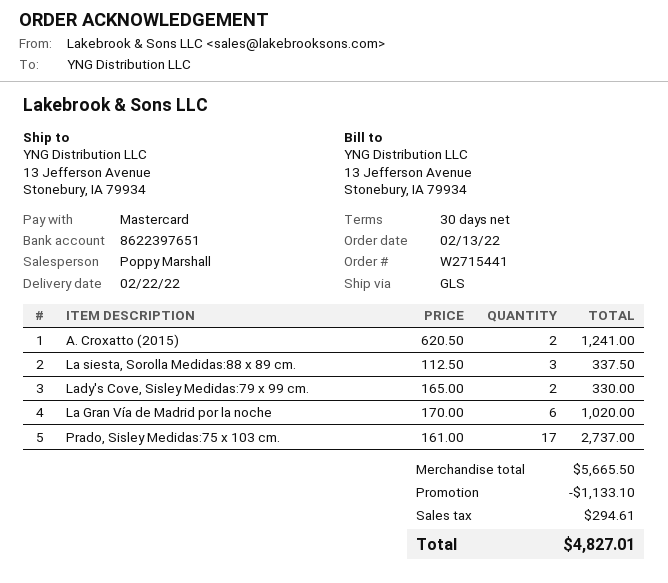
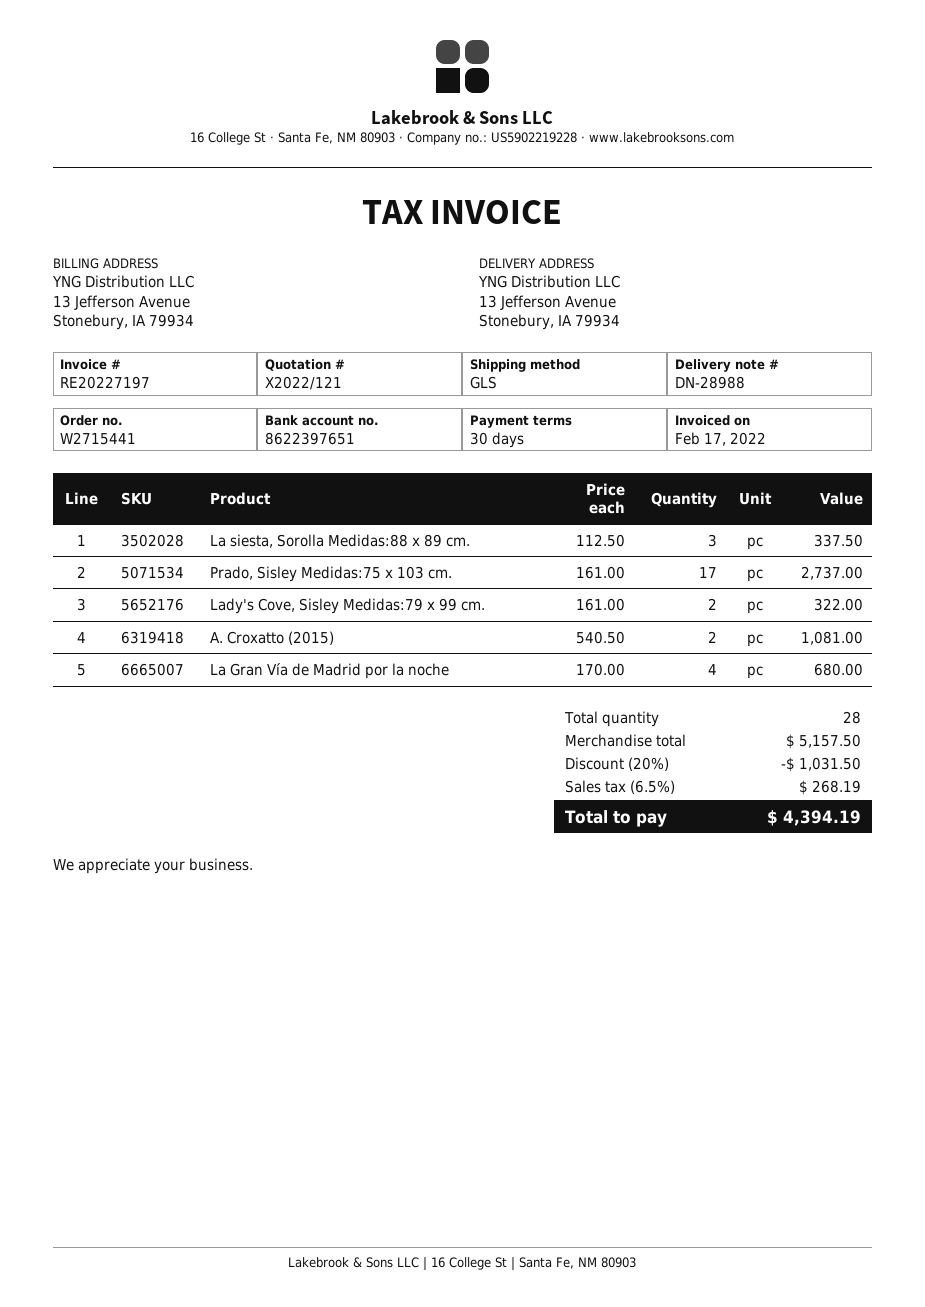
A. Croxatto (2015): 2 x 620.50 = 1241.00 -> 2 x 540.50 = 1081.00
Lady's Cove, Sisley Medidas:79 x 99 cm.: 2 x 165.00 = 330.00 -> 2 x 161.00 = 322.00
La Gran Vía de Madrid por la noche: 6 x 170.00 = 1020.00 -> 4 x 170.00 = 680.00
subtotal: 5665.50 -> 5157.50
discount: 1133.10 -> 1031.50
tax: 294.61 -> 268.19
total: 4827.01 -> 4394.19

